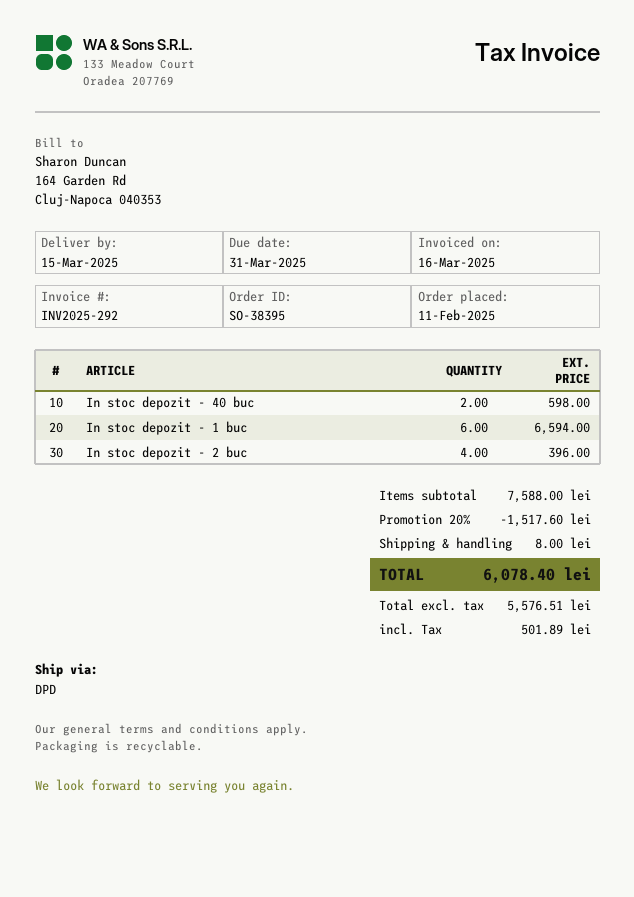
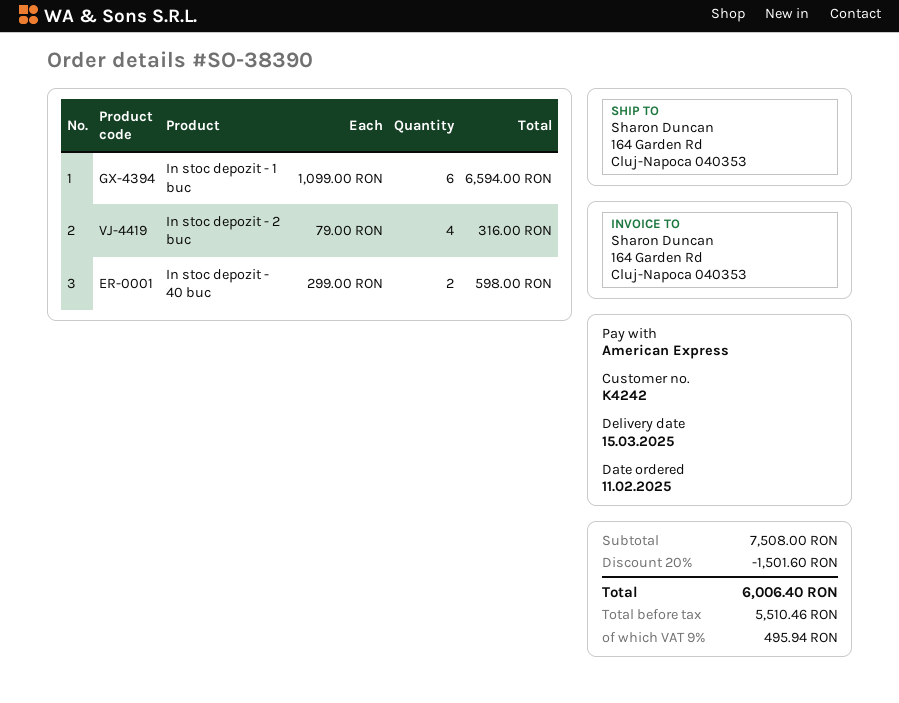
order number: SO-38395 -> SO-38390
In stoc depozit - 2 buc: 4 for 396.00 -> 4 for 316.00
subtotal: 7588.00 -> 7508.00
discount: 20% = 1517.60 -> 20% = 1501.60
shipping: 8.00 -> none
net: 5576.51 -> 5510.46
tax: 501.89 -> 495.94
total: 6078.40 -> 6006.40

